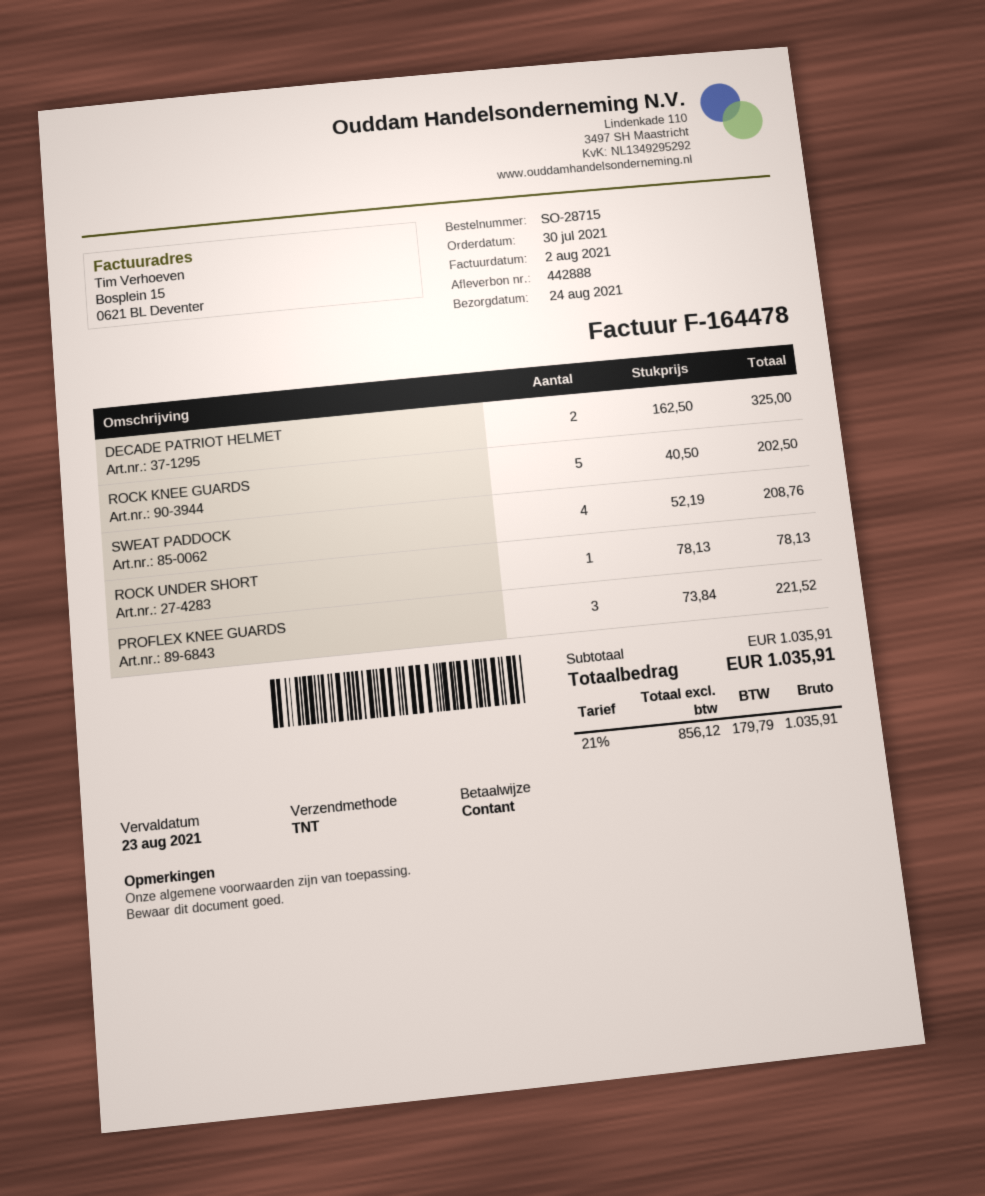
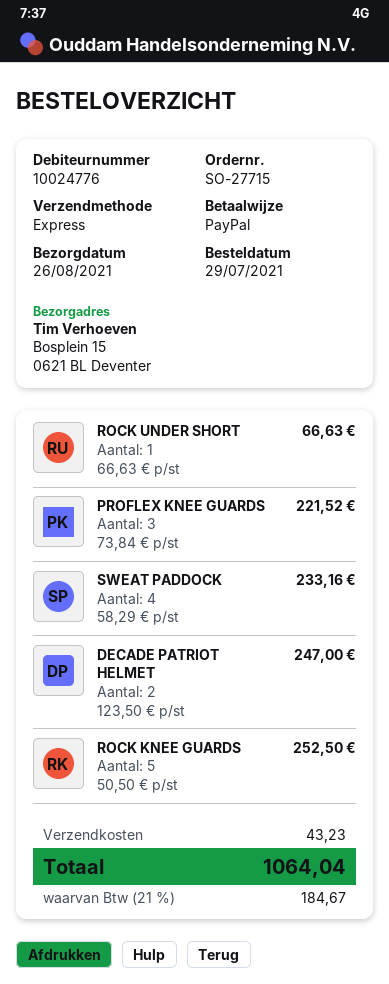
order number: SO-28715 -> SO-27715
order date: 2021-07-30 -> 2021-07-29
delivery date: 2021-08-24 -> 2021-08-26
payment method: cash -> PayPal
shipping method: TNT -> express
DECADE PATRIOT HELMET: 2 x 162.50 = 325.00 -> 2 x 123.50 = 247.00
ROCK KNEE GUARDS: 5 x 40.50 = 202.50 -> 5 x 50.50 = 252.50
SWEAT PADDOCK: 4 x 52.19 = 208.76 -> 4 x 58.29 = 233.16
ROCK UNDER SHORT: 1 x 78.13 = 78.13 -> 1 x 66.63 = 66.63
shipping: none -> 43.23
tax: 21% = 179.79 -> 21% = 184.67
total: 1035.91 -> 1064.04

